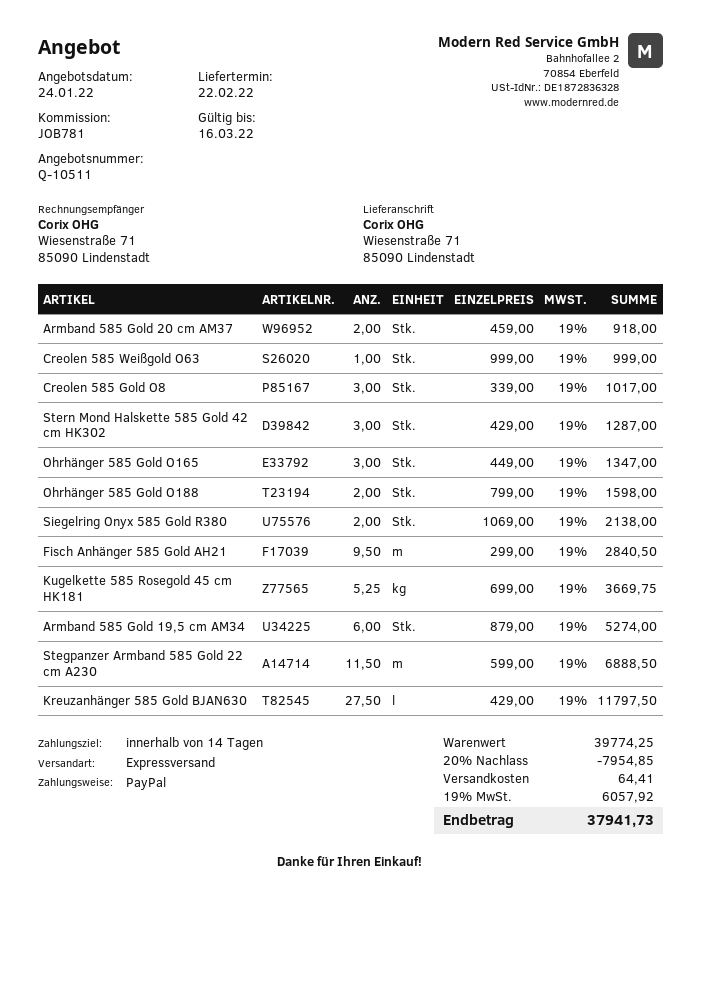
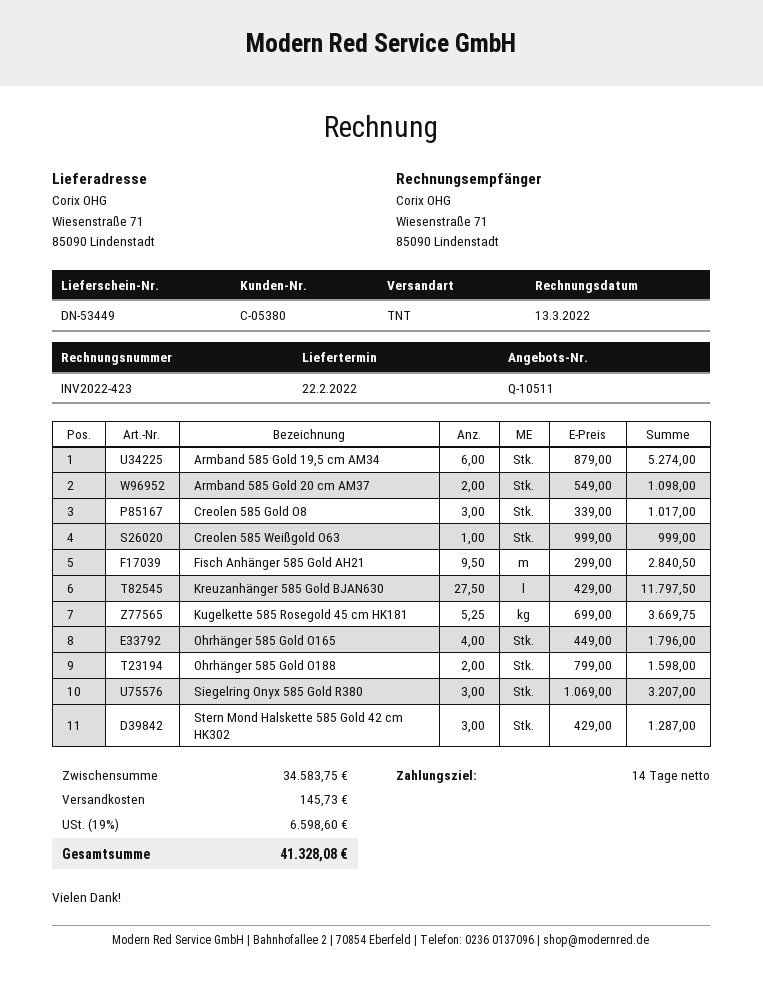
shipping method: express -> TNT
Armband 585 Gold 20 cm AM37: 2 x 459.00 = 918.00 -> 2 x 549.00 = 1098.00
Ohrhänger 585 Gold O165: 3 x 449.00 = 1347.00 -> 4 x 449.00 = 1796.00
Siegelring Onyx 585 Gold R380: 2 x 1069.00 = 2138.00 -> 3 x 1069.00 = 3207.00
Stegpanzer Armband 585 Gold 22 cm A230: 11.5 x 599.00 = 6888.50 -> none
subtotal: 39774.25 -> 34583.75
discount: 20% = 7954.85 -> none
shipping: 64.41 -> 145.73
tax: 19% = 6057.92 -> 19% = 6598.60
total: 37941.73 -> 41328.08

